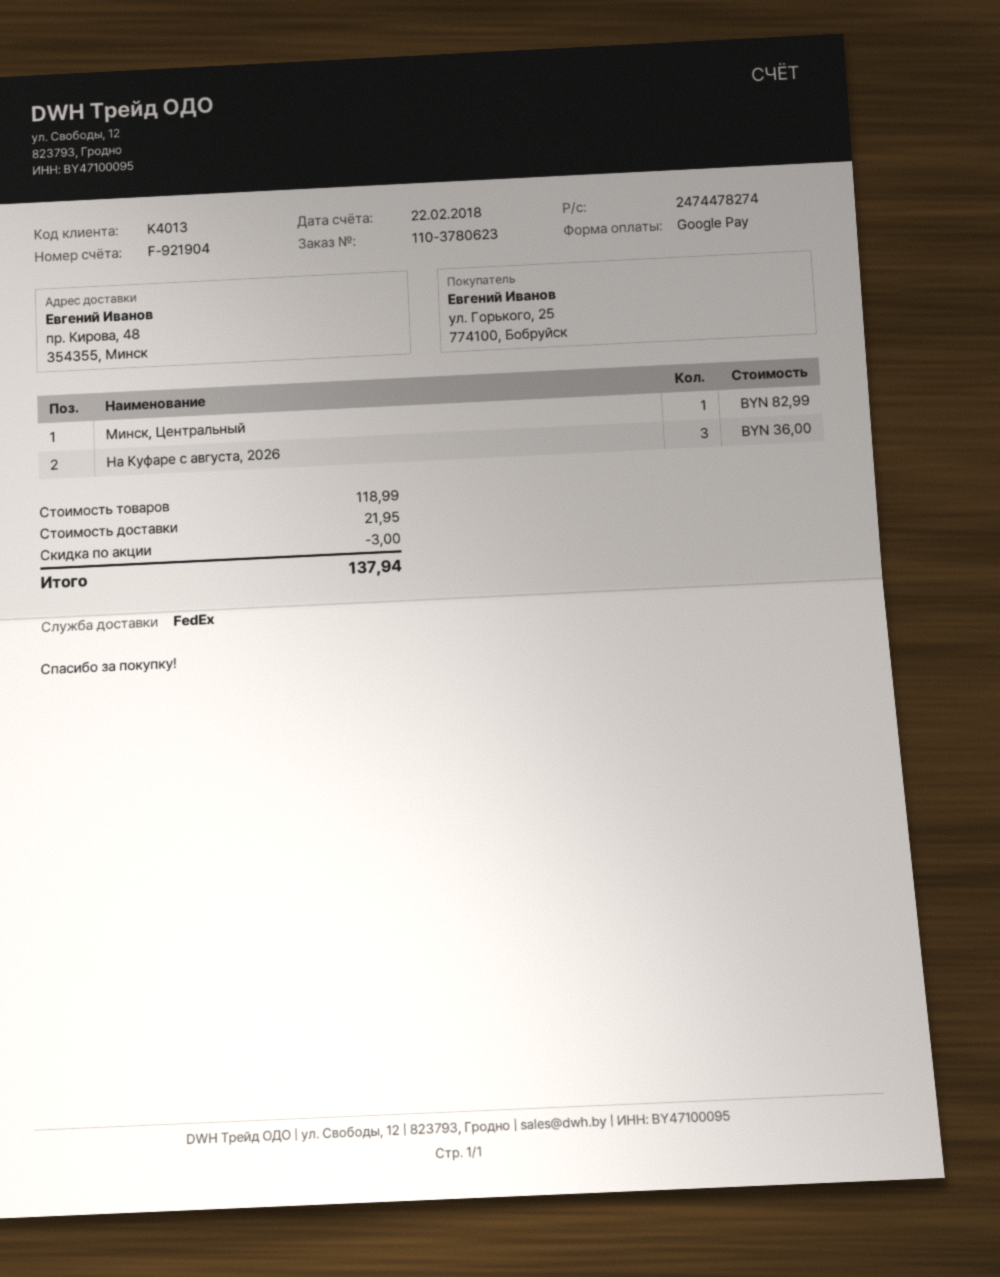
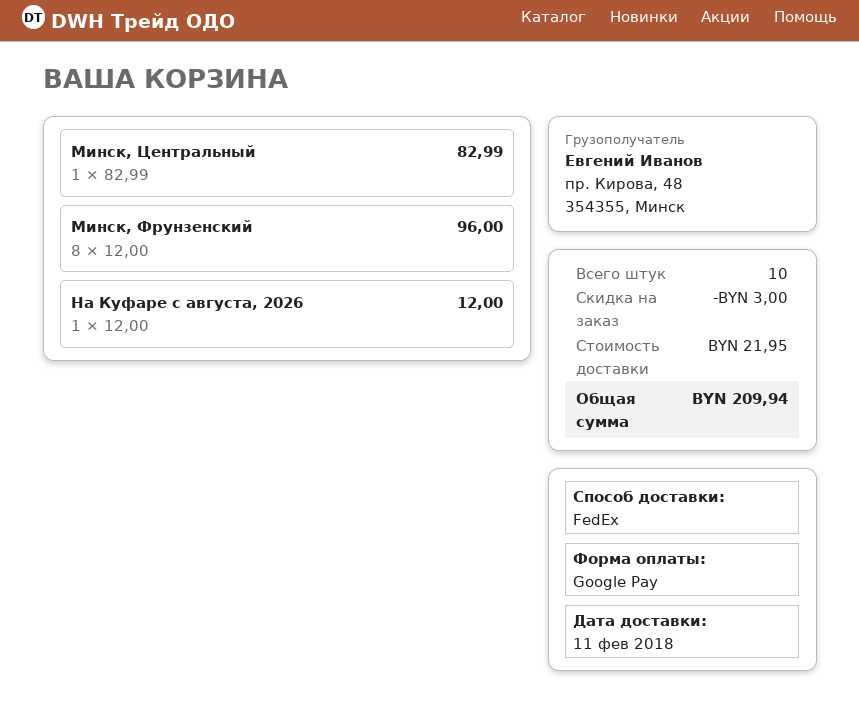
На Куфаре с августа, 2026: 3 for 36.00 -> 1 for 12.00
Минск, Фрунзенский: none -> 8 for 96.00
total: 137.94 -> 209.94

